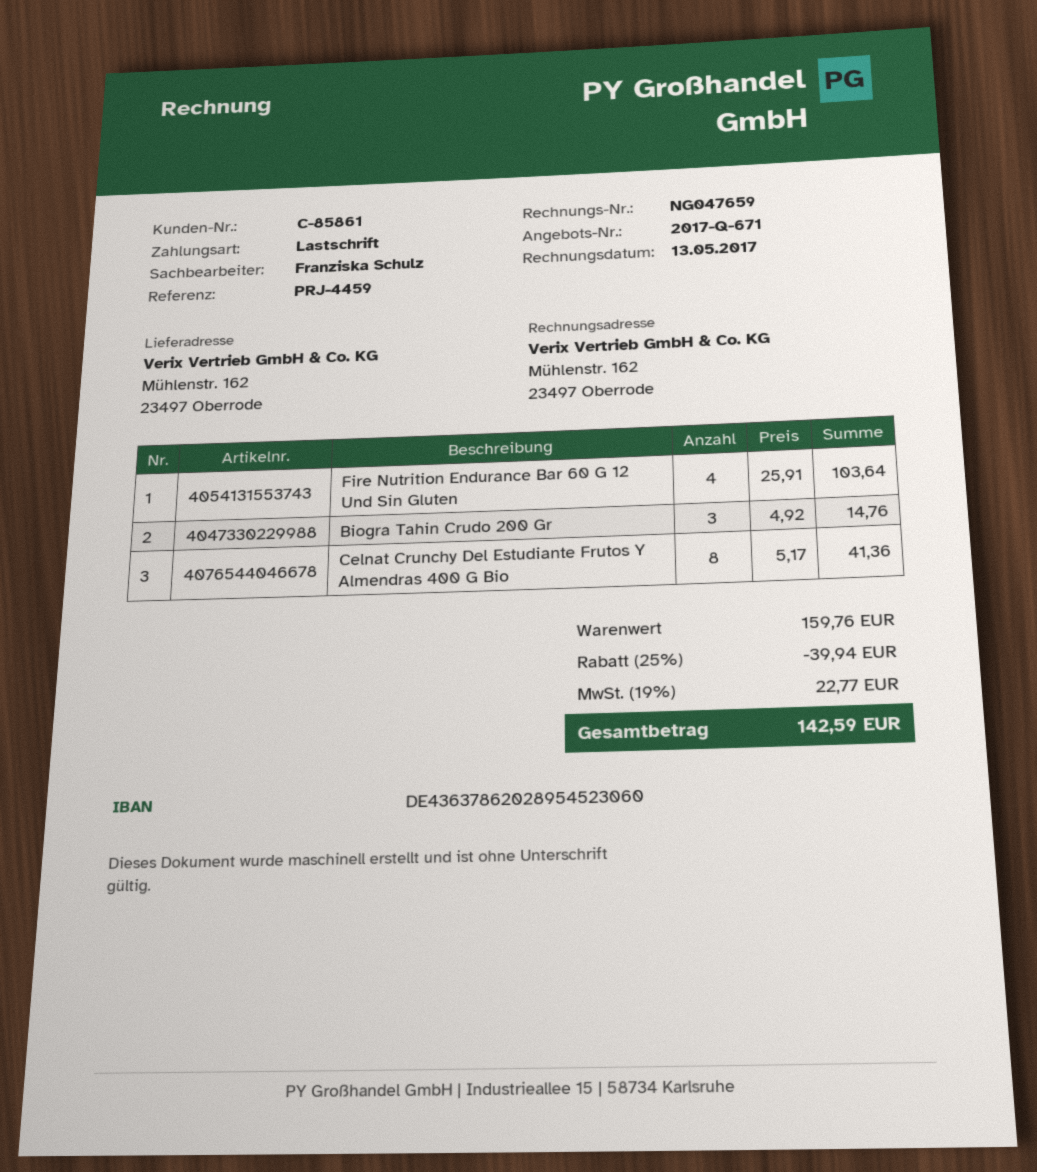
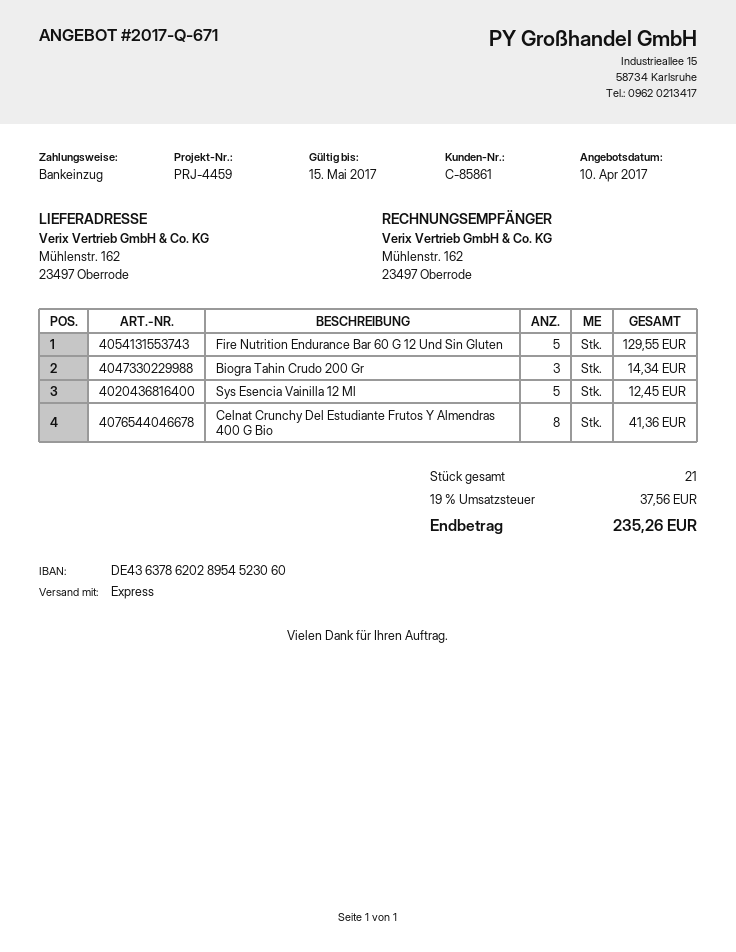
Fire Nutrition Endurance Bar 60 G 12 Und Sin Gluten: 4 for 103.64 -> 5 for 129.55
Biogra Tahin Crudo 200 Gr: 3 for 14.76 -> 3 for 14.34
Sys Esencia Vainilla 12 Ml: none -> 5 for 12.45
discount: 25% = 39.94 -> none
tax: 19% = 22.77 -> 19% = 37.56
total: 142.59 -> 235.26

